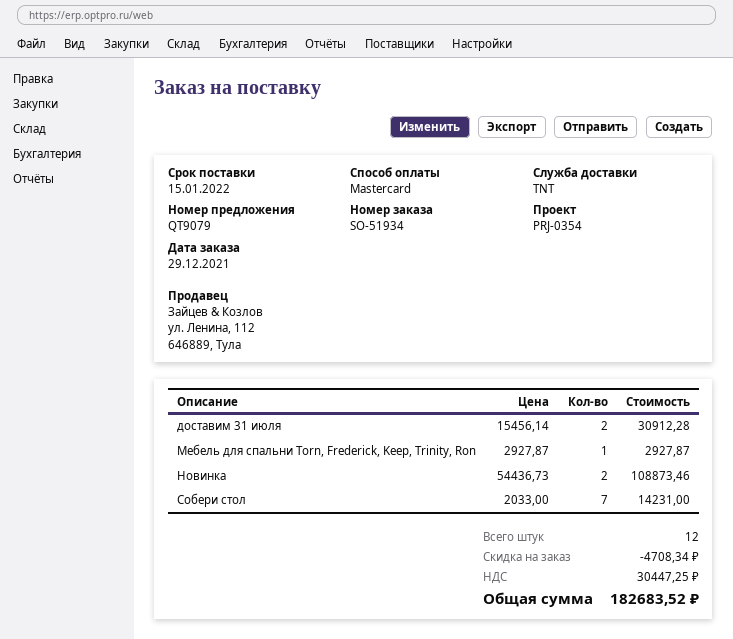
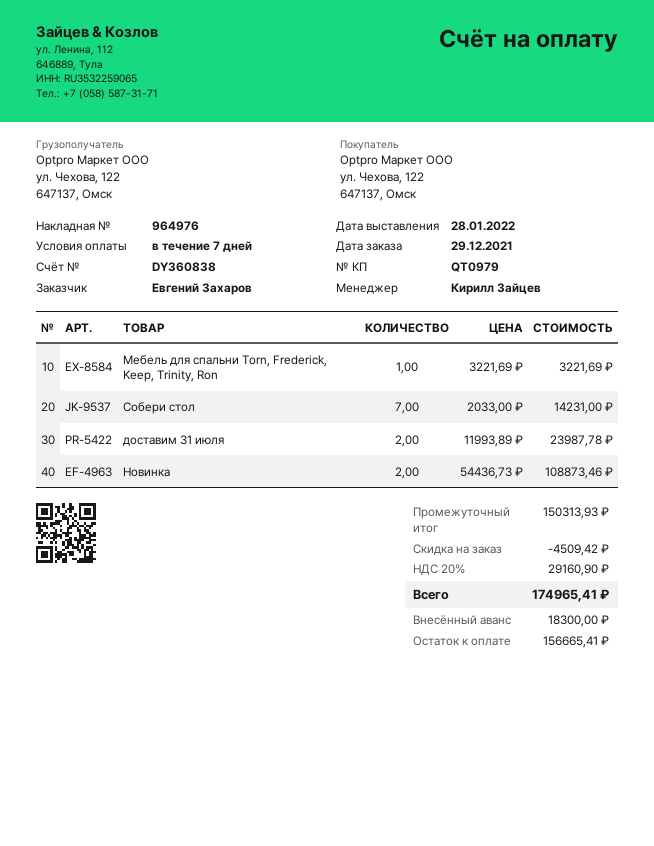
quote number: QT9079 -> QT0979
доставим 31 июля: 2 x 15456.14 = 30912.28 -> 2 x 11993.89 = 23987.78
Мебель для спальни Torn, Frederick, Keep, Trinity, Ron: 1 x 2927.87 = 2927.87 -> 1 x 3221.69 = 3221.69
discount: 4708.34 -> 4509.42
tax: 30447.25 -> 29160.90
total: 182683.52 -> 174965.41

